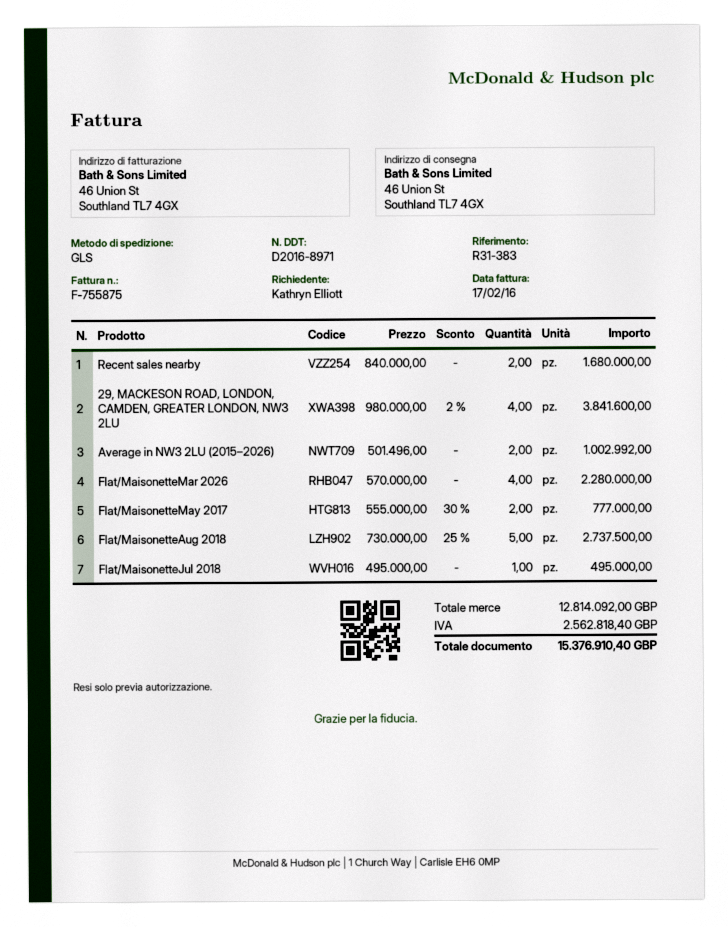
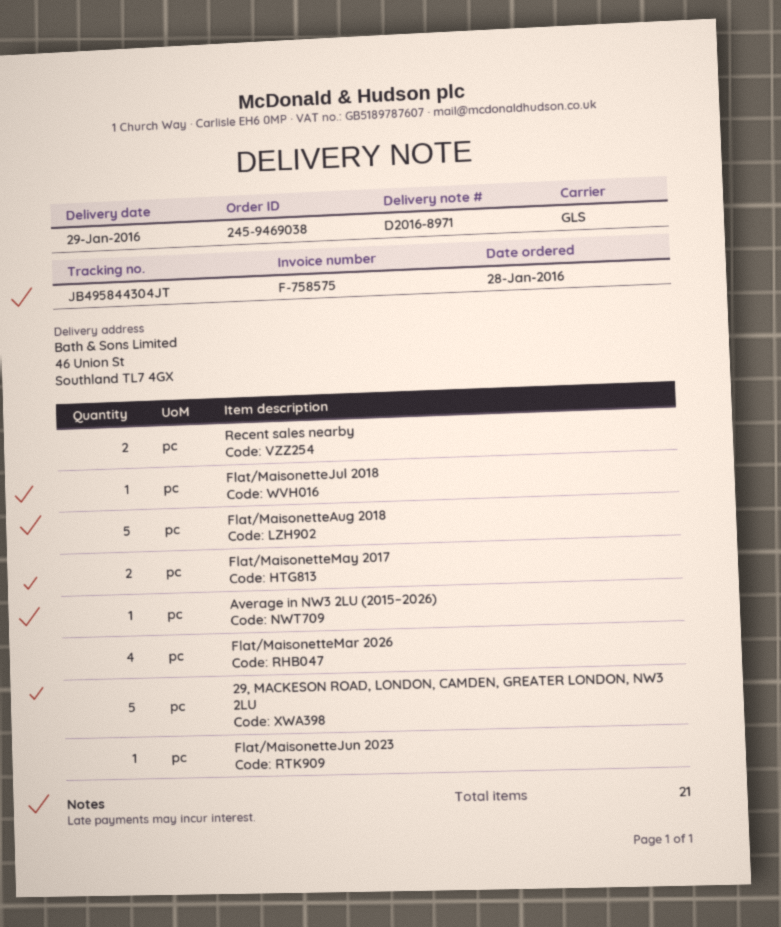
invoice number: F-755875 -> F-758575
29, MACKESON ROAD, LONDON, CAMDEN, GREATER LONDON, NW3 2LU: 4 -> 5
Average in NW3 2LU (2015–2026): 2 -> 1
Flat/MaisonetteJun 2023: none -> 1

